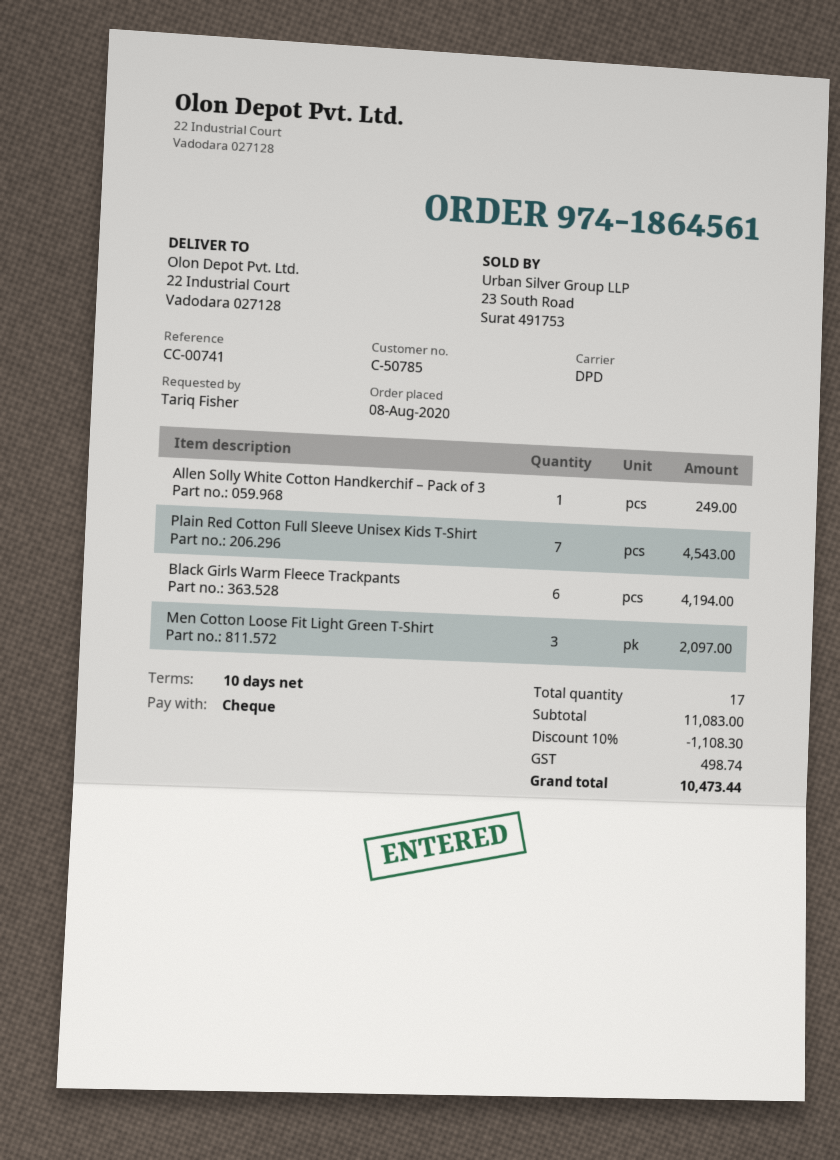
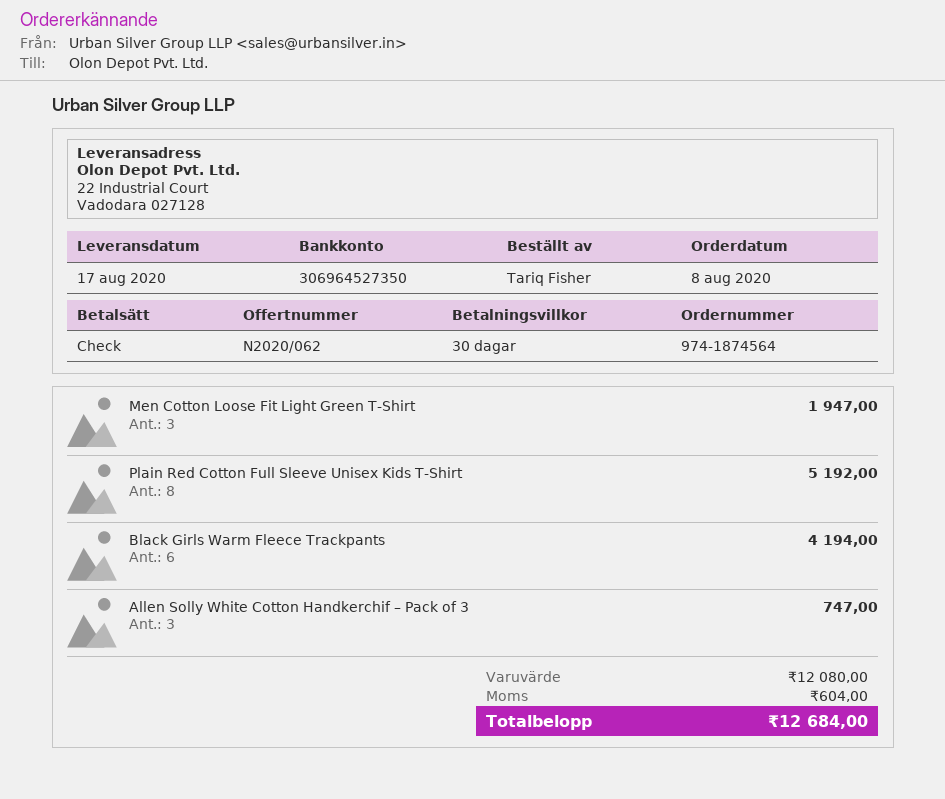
order number: 974-1864561 -> 974-1874564
payment terms: 10 days -> 30 days
Allen Solly White Cotton Handkerchif – Pack of 3: 1 for 249.00 -> 3 for 747.00
Plain Red Cotton Full Sleeve Unisex Kids T-Shirt: 7 for 4543.00 -> 8 for 5192.00
Men Cotton Loose Fit Light Green T-Shirt: 3 for 2097.00 -> 3 for 1947.00
subtotal: 11083.00 -> 12080.00
discount: 10% = 1108.30 -> none
tax: 498.74 -> 604.00
total: 10473.44 -> 12684.00

